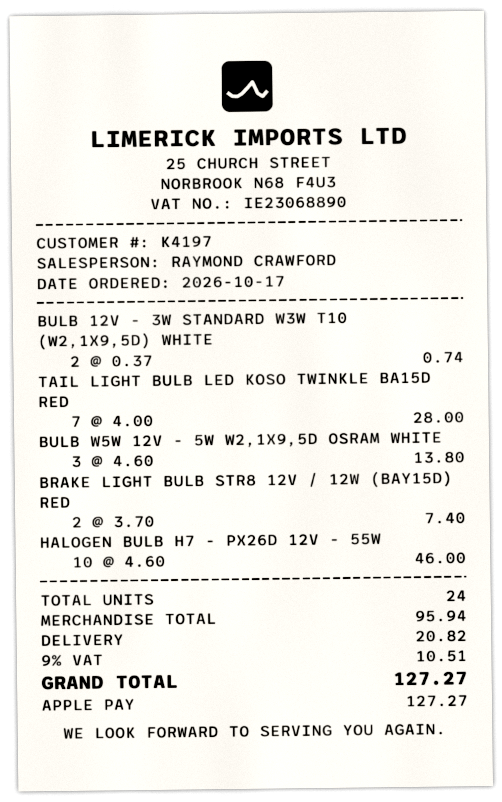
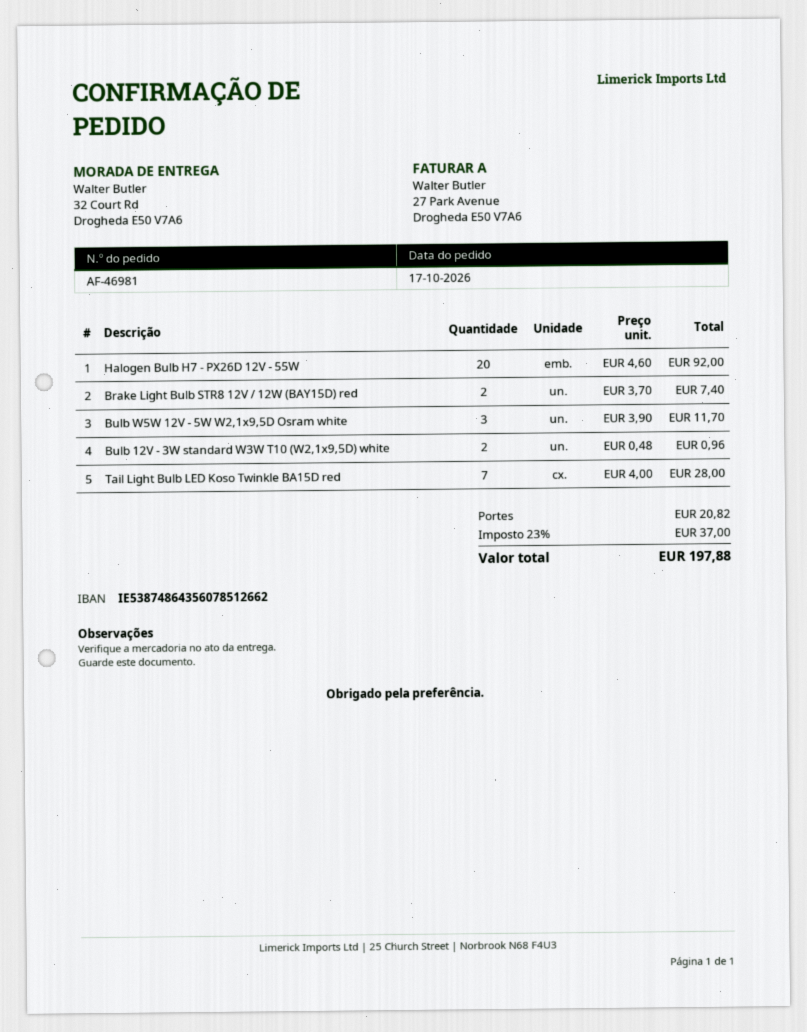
BULB 12V - 3W STANDARD W3W T10 (W2,1X9,5D) WHITE: 2 x 0.37 = 0.74 -> 2 x 0.48 = 0.96
BULB W5W 12V - 5W W2,1X9,5D OSRAM WHITE: 3 x 4.60 = 13.80 -> 3 x 3.90 = 11.70
HALOGEN BULB H7 - PX26D 12V - 55W: 10 x 4.60 = 46.00 -> 20 x 4.60 = 92.00
tax: 9% = 10.51 -> 23% = 37.00
total: 127.27 -> 197.88

